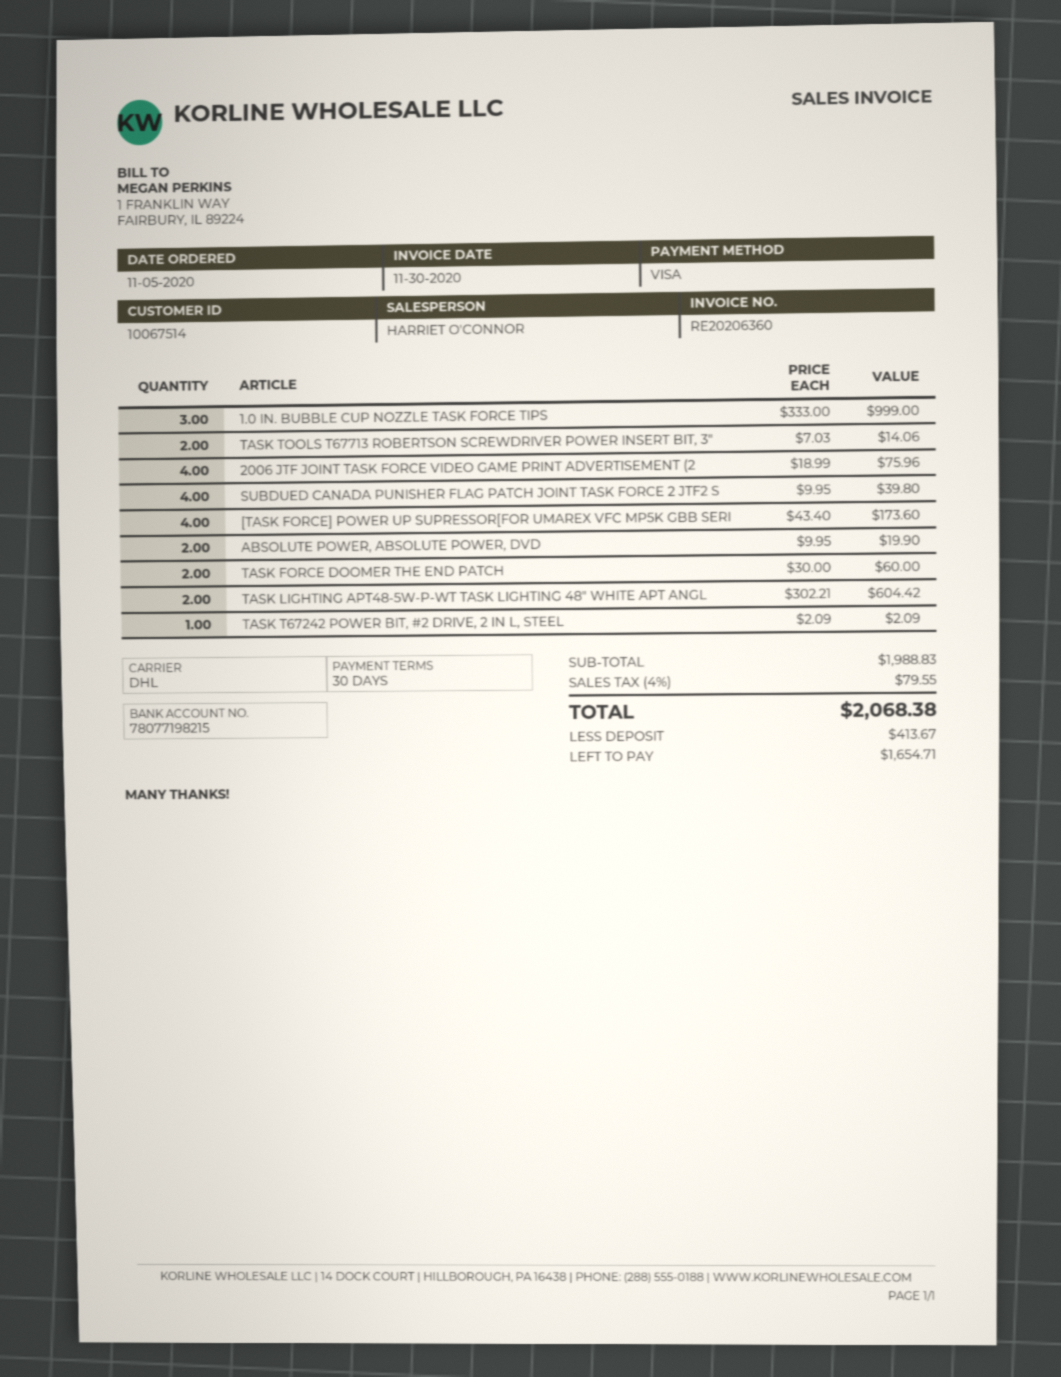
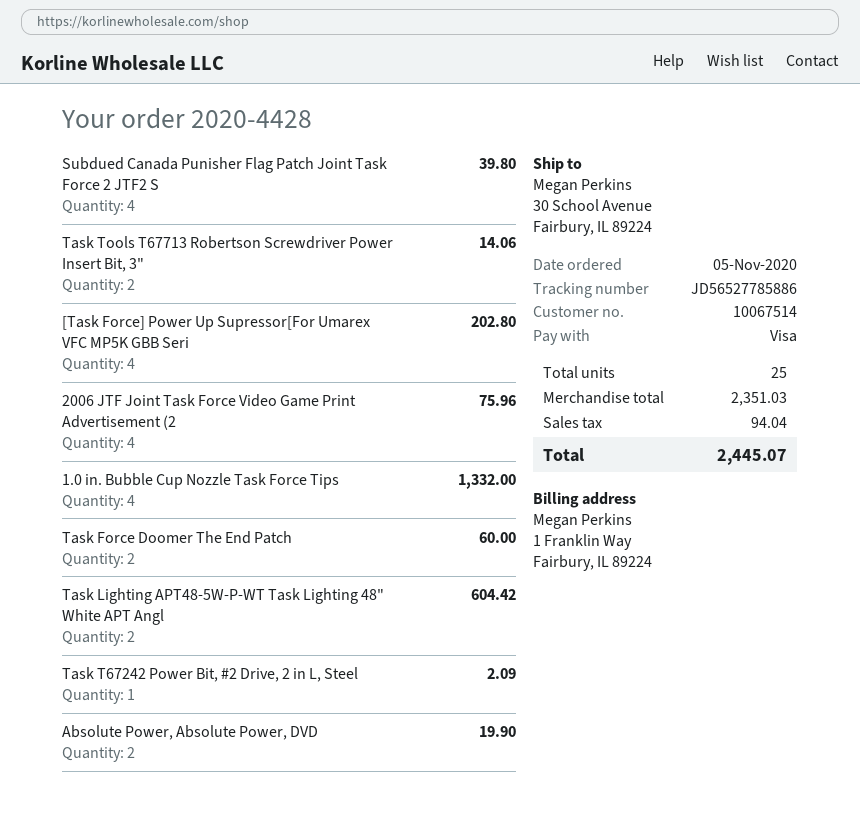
1.0 IN. BUBBLE CUP NOZZLE TASK FORCE TIPS: 3 for 999.00 -> 4 for 1332.00
[TASK FORCE] POWER UP SUPRESSOR[FOR UMAREX VFC MP5K GBB SERI: 4 for 173.60 -> 4 for 202.80
subtotal: 1988.83 -> 2351.03
tax: 79.55 -> 94.04
total: 2068.38 -> 2445.07

